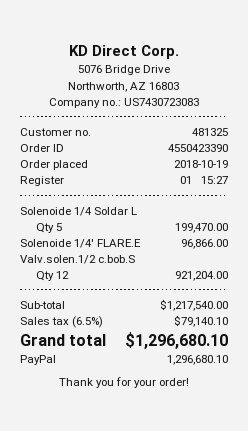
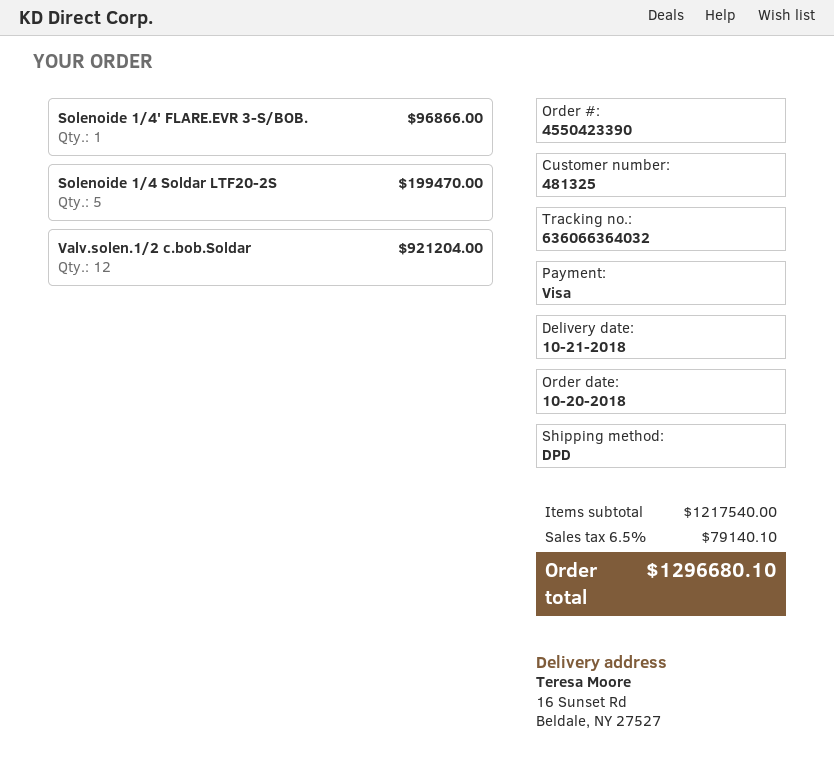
order date: 2018-10-19 -> 2018-10-20
payment method: PayPal -> Visa

